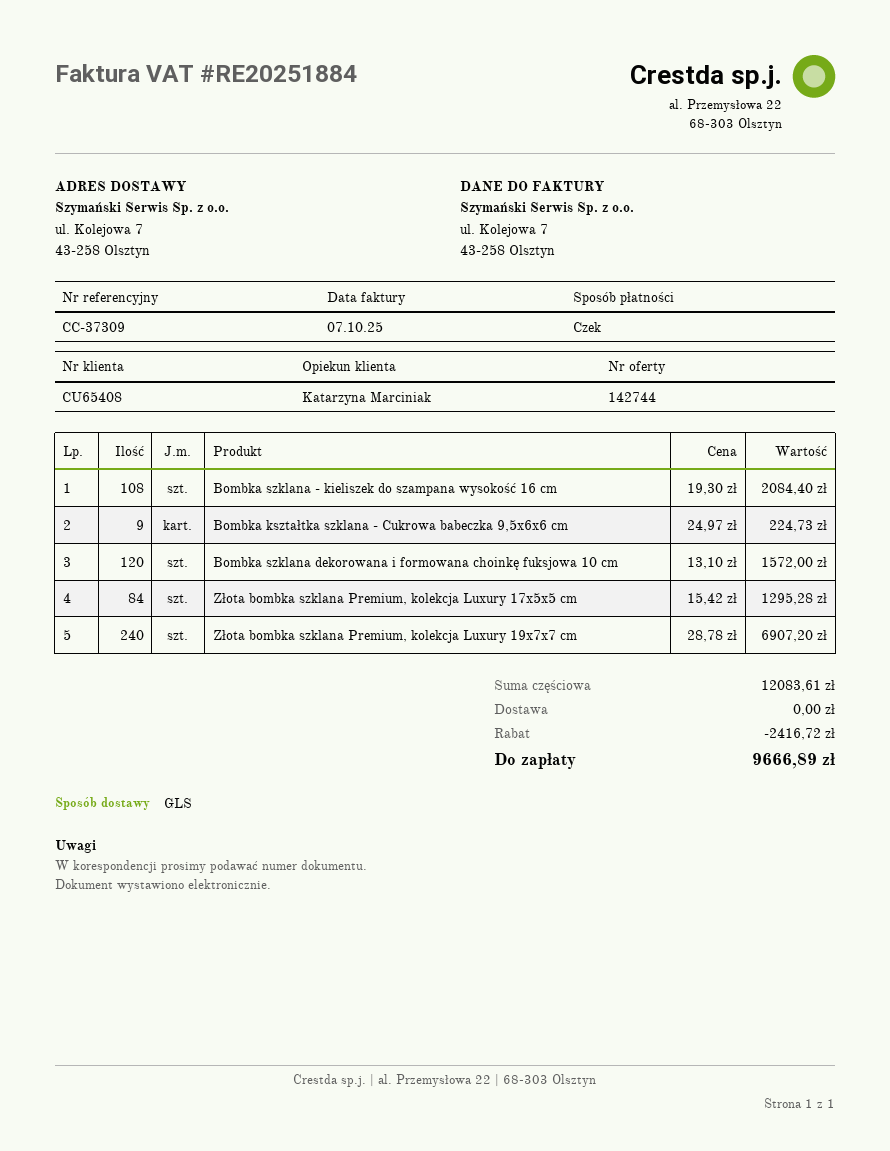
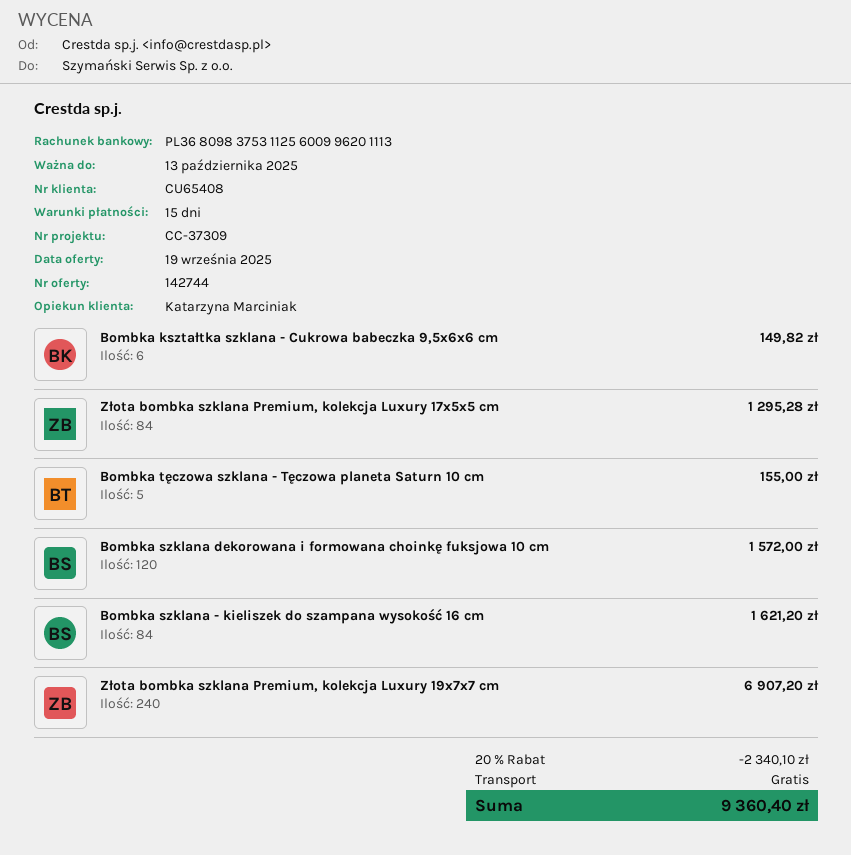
Bombka szklana - kieliszek do szampana wysokość 16 cm: 108 for 2084.40 -> 84 for 1621.20
Bombka kształtka szklana - Cukrowa babeczka 9,5x6x6 cm: 9 for 224.73 -> 6 for 149.82
Bombka tęczowa szklana - Tęczowa planeta Saturn 10 cm: none -> 5 for 155.00
discount: 2416.72 -> 2340.10
total: 9666.89 -> 9360.40

